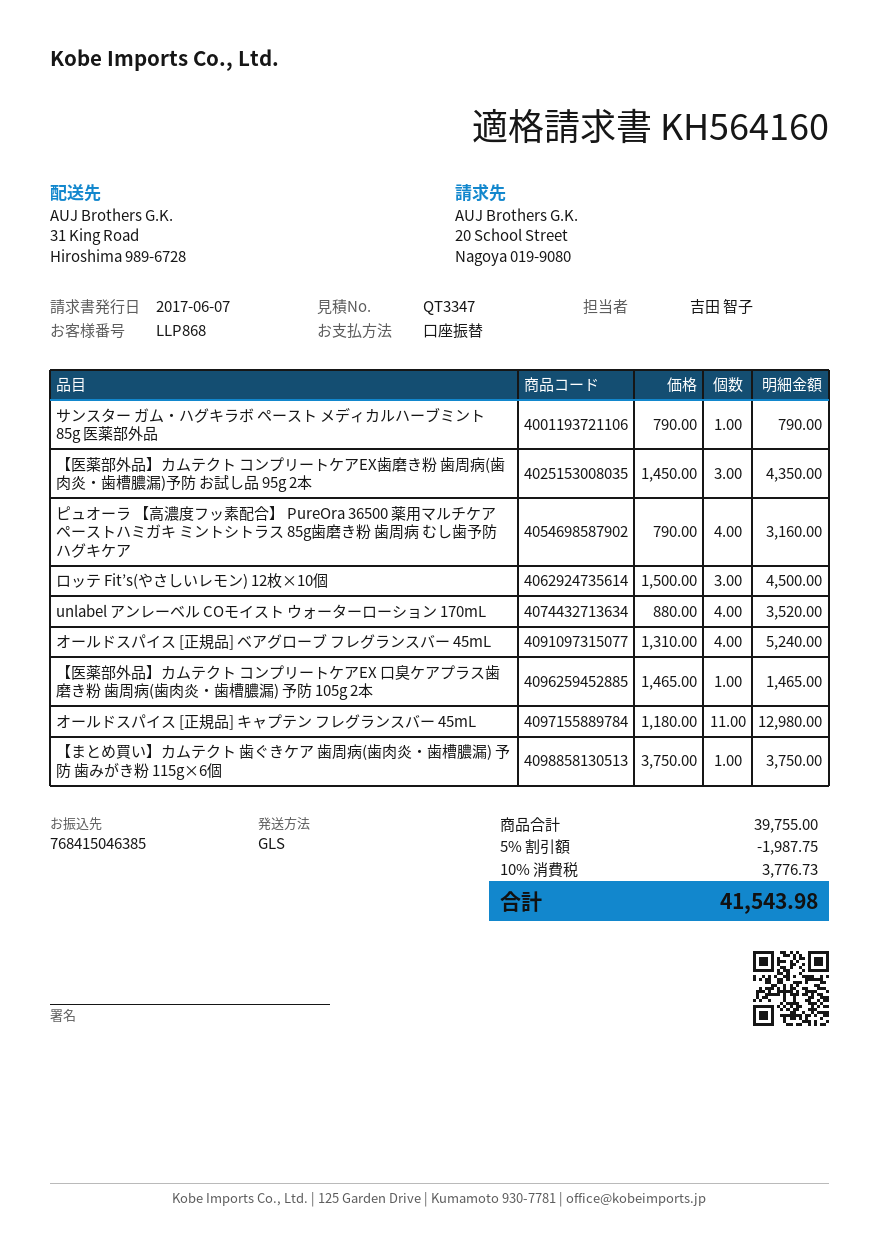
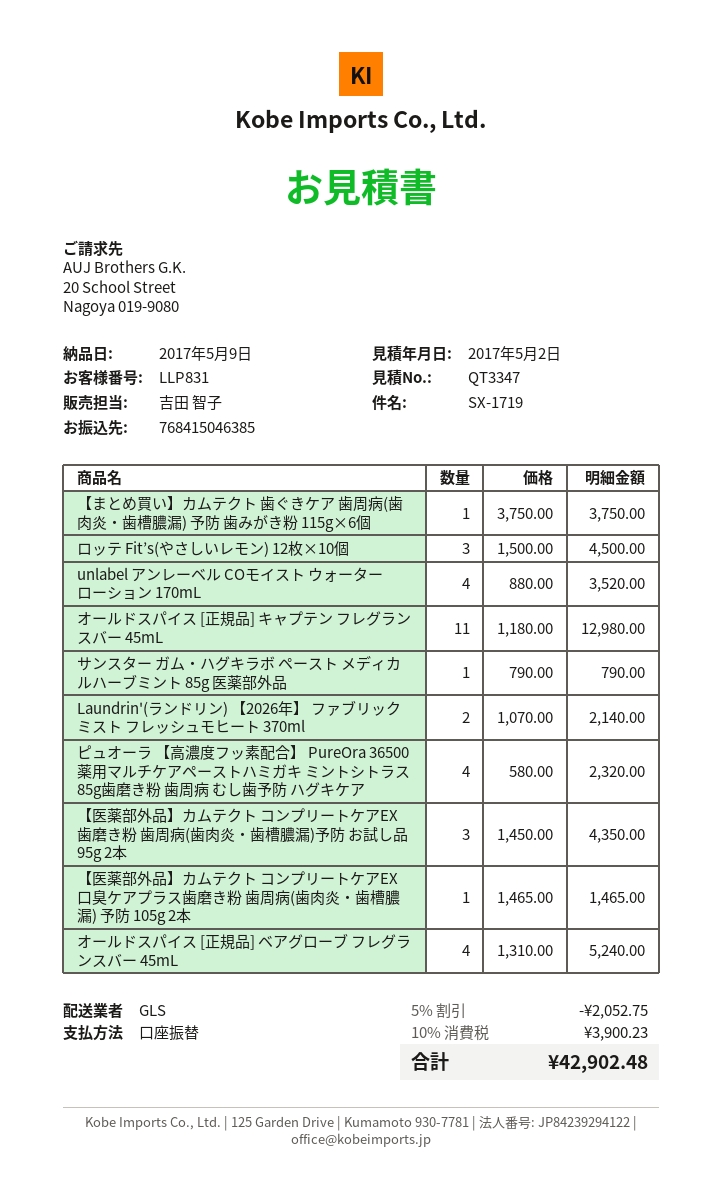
customer number: LLP868 -> LLP831
ピュオーラ 【高濃度フッ素配合】 PureOra 36500 薬用マルチケアペーストハミガキ ミントシトラス 85g歯磨き粉 歯周病 むし歯予防 ハグキケア: 4 x 790.00 = 3160.00 -> 4 x 580.00 = 2320.00
Laundrin'(ランドリン) 【2026年】 ファブリックミスト フレッシュモヒート 370ml: none -> 2 x 1070.00 = 2140.00
discount: 5% = 1987.75 -> 5% = 2052.75
tax: 10% = 3776.73 -> 10% = 3900.23
total: 41543.98 -> 42902.48

